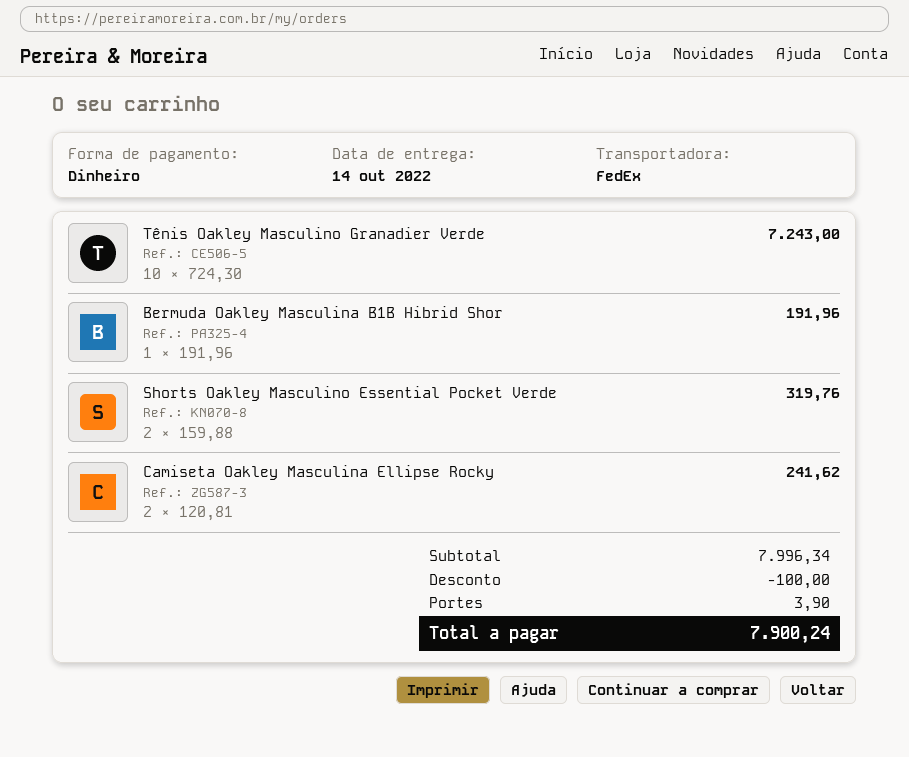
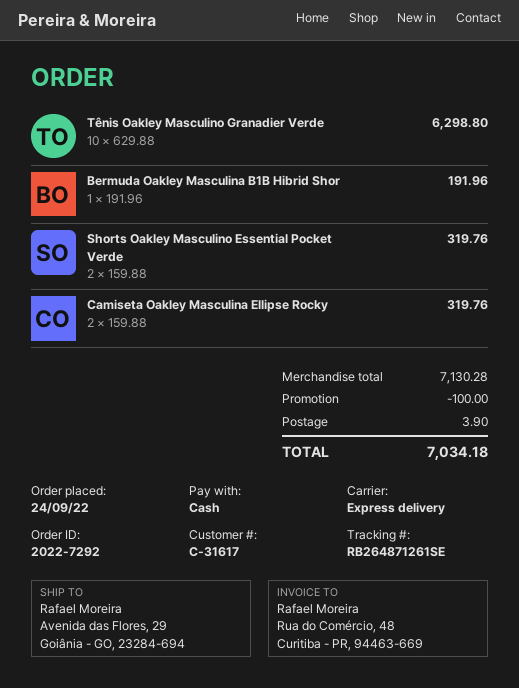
shipping method: FedEx -> express
Tênis Oakley Masculino Granadier Verde: 10 x 724.30 = 7243.00 -> 10 x 629.88 = 6298.80
Camiseta Oakley Masculina Ellipse Rocky: 2 x 120.81 = 241.62 -> 2 x 159.88 = 319.76
subtotal: 7996.34 -> 7130.28
total: 7900.24 -> 7034.18

